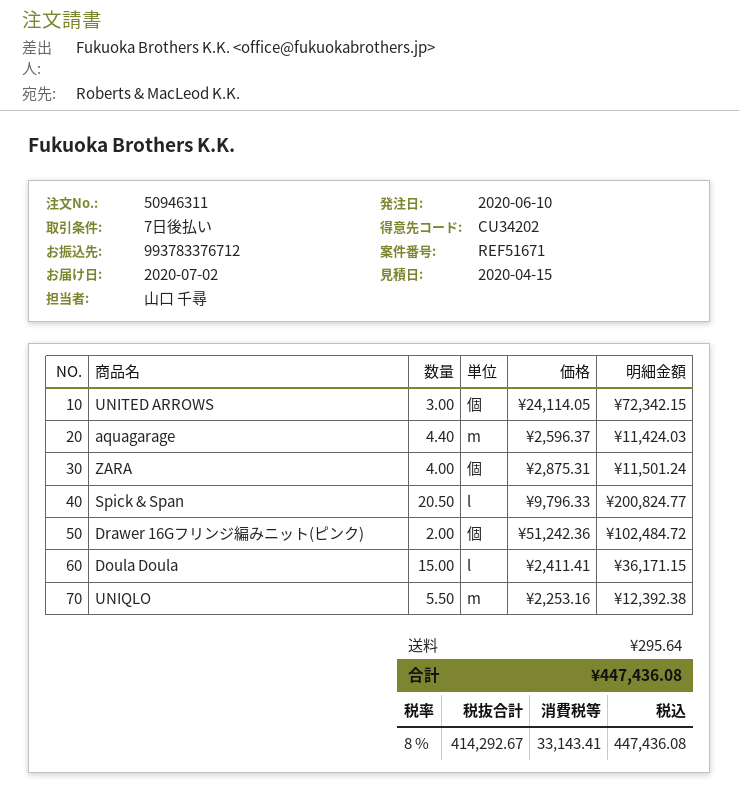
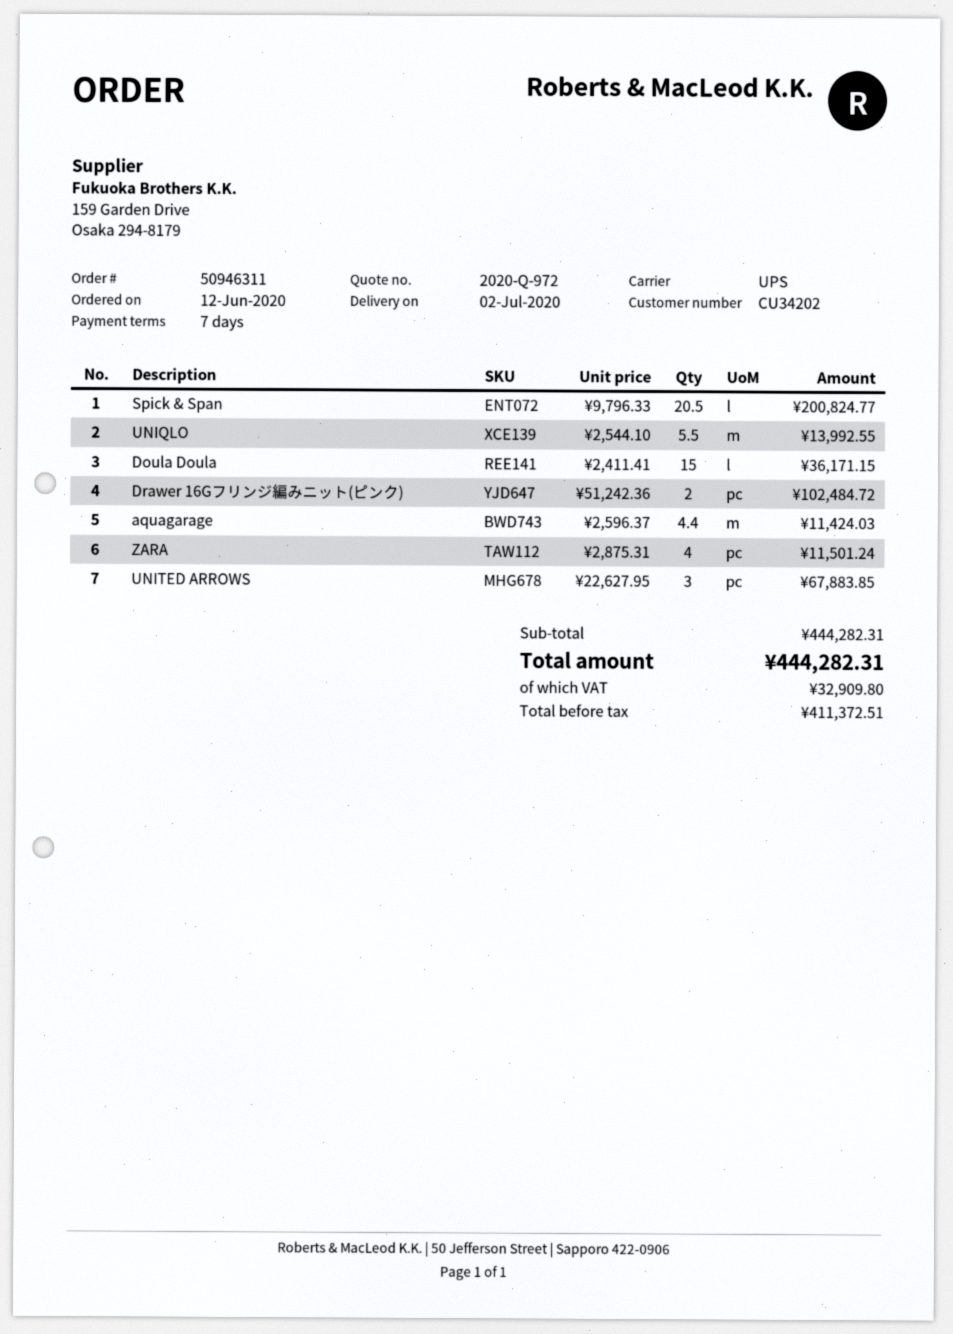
order date: 2020-06-10 -> 2020-06-12
UNITED ARROWS: 3 x 24114.05 = 72342.15 -> 3 x 22627.95 = 67883.85
UNIQLO: 5.5 x 2253.16 = 12392.38 -> 5.5 x 2544.10 = 13992.55
shipping: 295.64 -> none
net: 414292.67 -> 411372.51
tax: 33143.41 -> 32909.80
total: 447436.08 -> 444282.31

